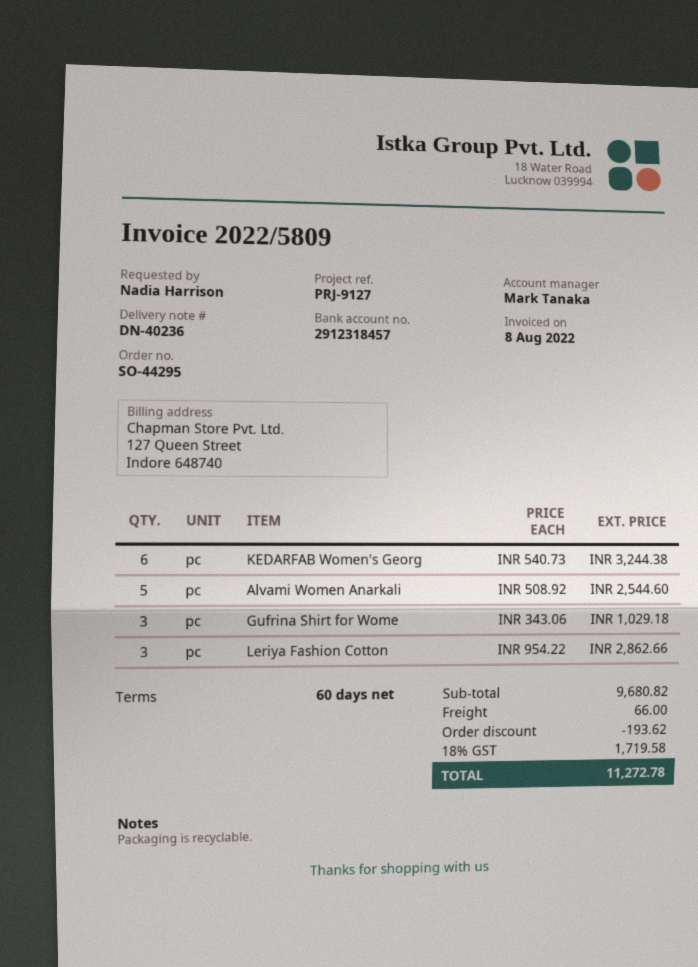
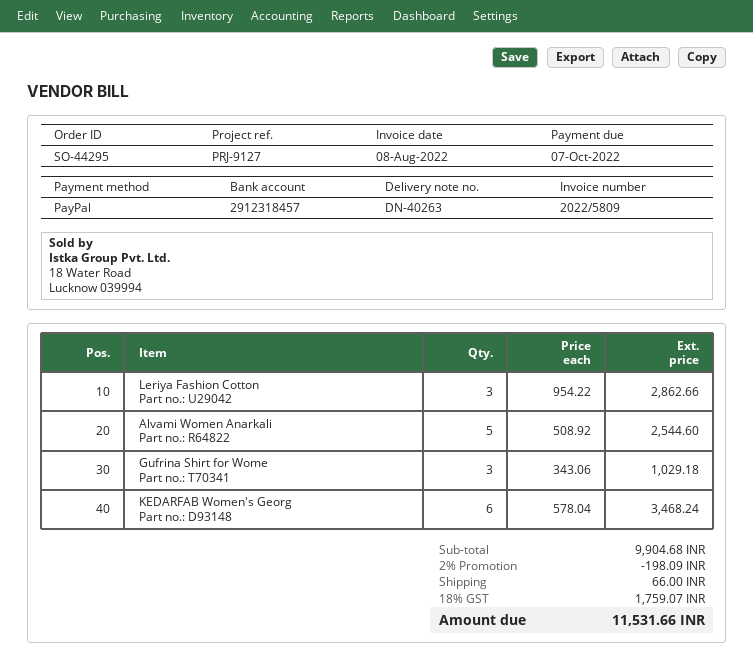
delivery note number: DN-40236 -> DN-40263
KEDARFAB Women's Georg: 6 x 540.73 = 3244.38 -> 6 x 578.04 = 3468.24
subtotal: 9680.82 -> 9904.68
discount: 193.62 -> 198.09
tax: 18% = 1719.58 -> 18% = 1759.07
total: 11272.78 -> 11531.66

